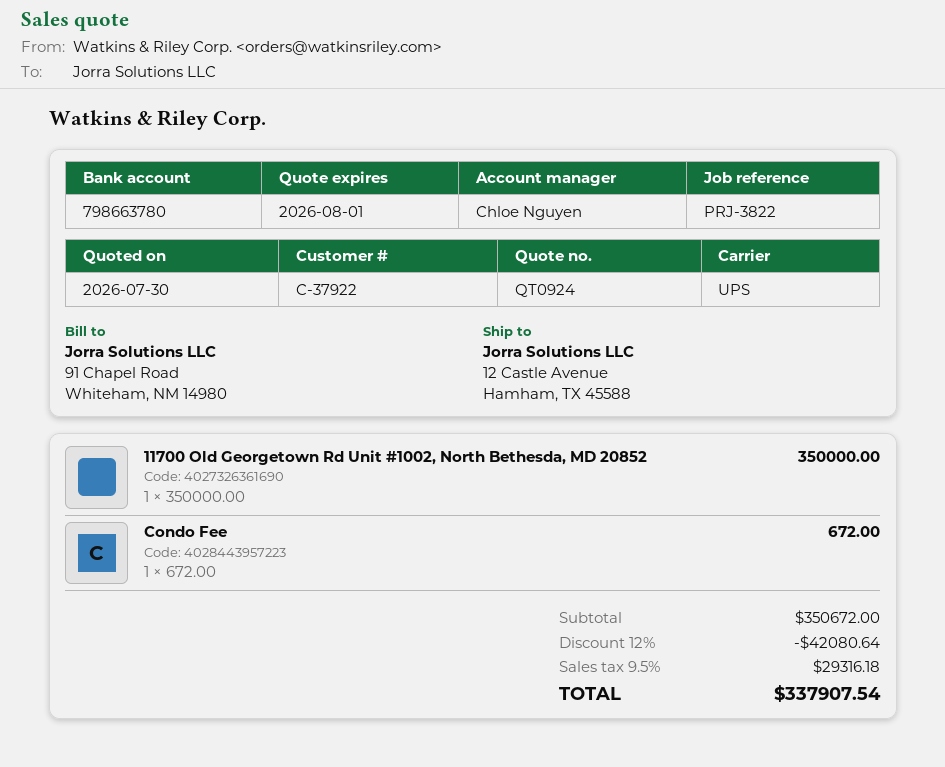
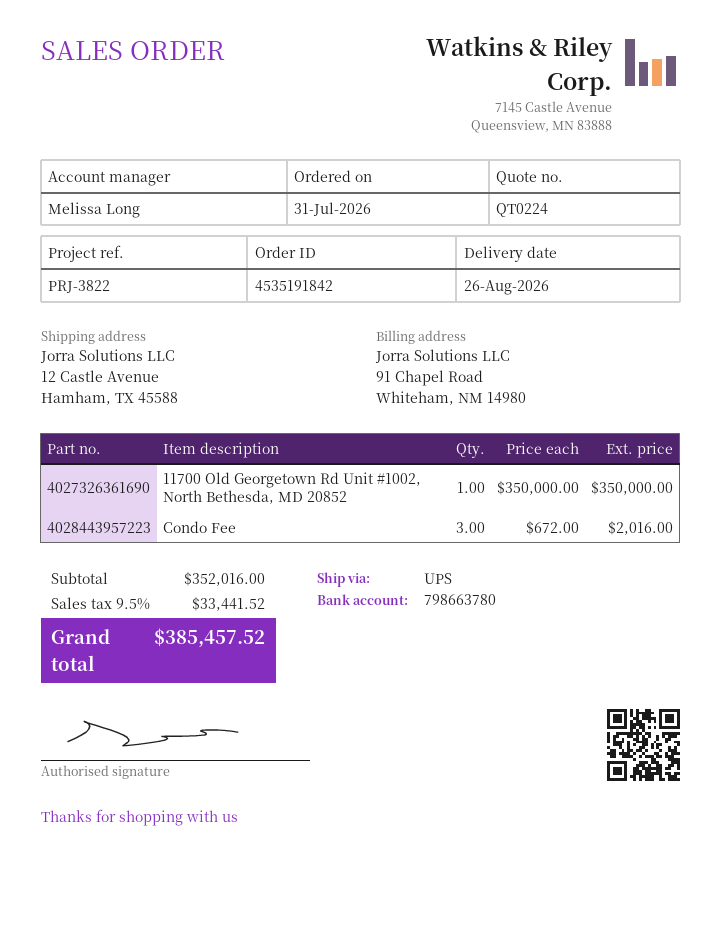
quote number: QT0924 -> QT0224
sales rep: Chloe Nguyen -> Melissa Long
Condo Fee: 1 x 672.00 = 672.00 -> 3 x 672.00 = 2016.00
subtotal: 350672.00 -> 352016.00
discount: 12% = 42080.64 -> none
tax: 9.5% = 29316.18 -> 9.5% = 33441.52
total: 337907.54 -> 385457.52

